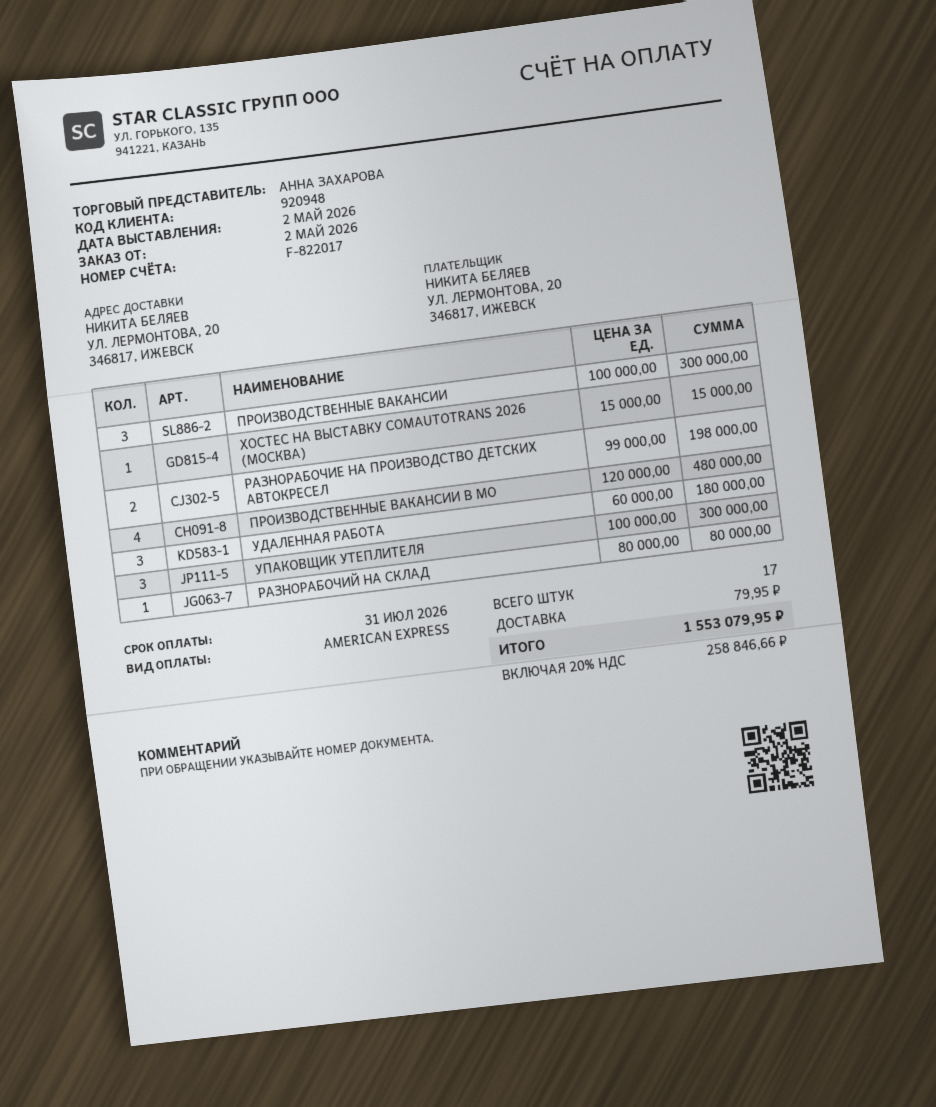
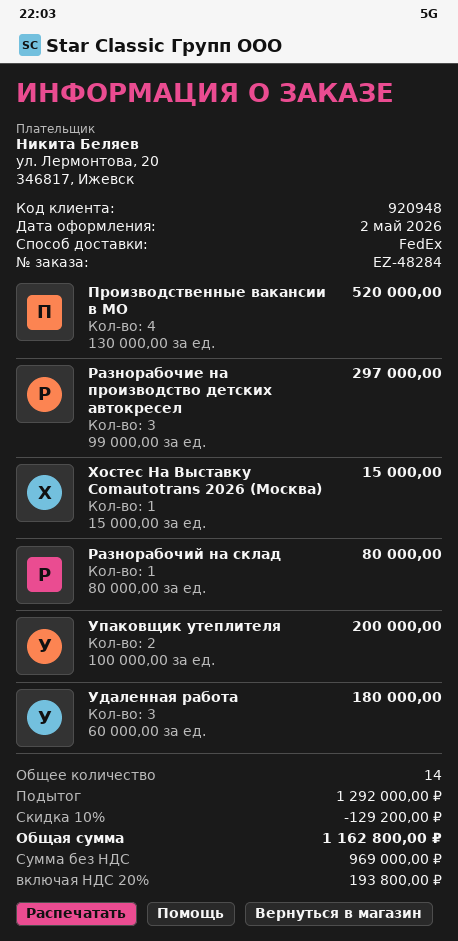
ПРОИЗВОДСТВЕННЫЕ ВАКАНСИИ: 3 x 100000.00 = 300000.00 -> none
РАЗНОРАБОЧИЕ НА ПРОИЗВОДСТВО ДЕТСКИХ АВТОКРЕСЕЛ: 2 x 99000.00 = 198000.00 -> 3 x 99000.00 = 297000.00
ПРОИЗВОДСТВЕННЫЕ ВАКАНСИИ В МО: 4 x 120000.00 = 480000.00 -> 4 x 130000.00 = 520000.00
УПАКОВЩИК УТЕПЛИТЕЛЯ: 3 x 100000.00 = 300000.00 -> 2 x 100000.00 = 200000.00
total quantity: 17 -> 14
discount: none -> 10% = 129200.00
shipping: 79.95 -> none
tax: 20% = 258846.66 -> 20% = 193800.00
total: 1553079.95 -> 1162800.00

